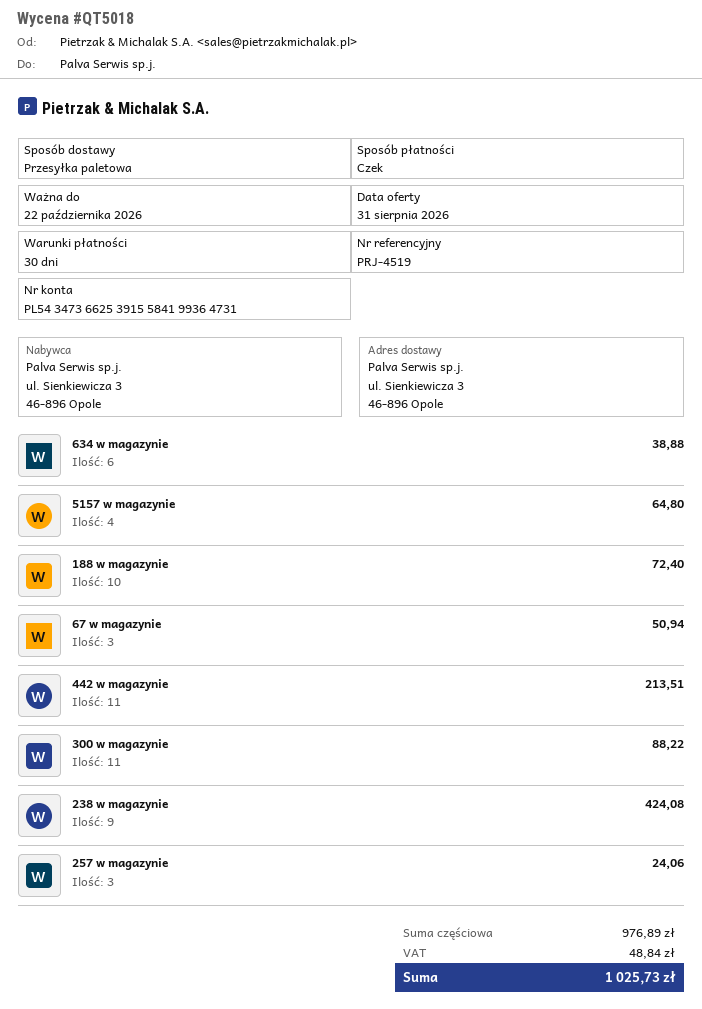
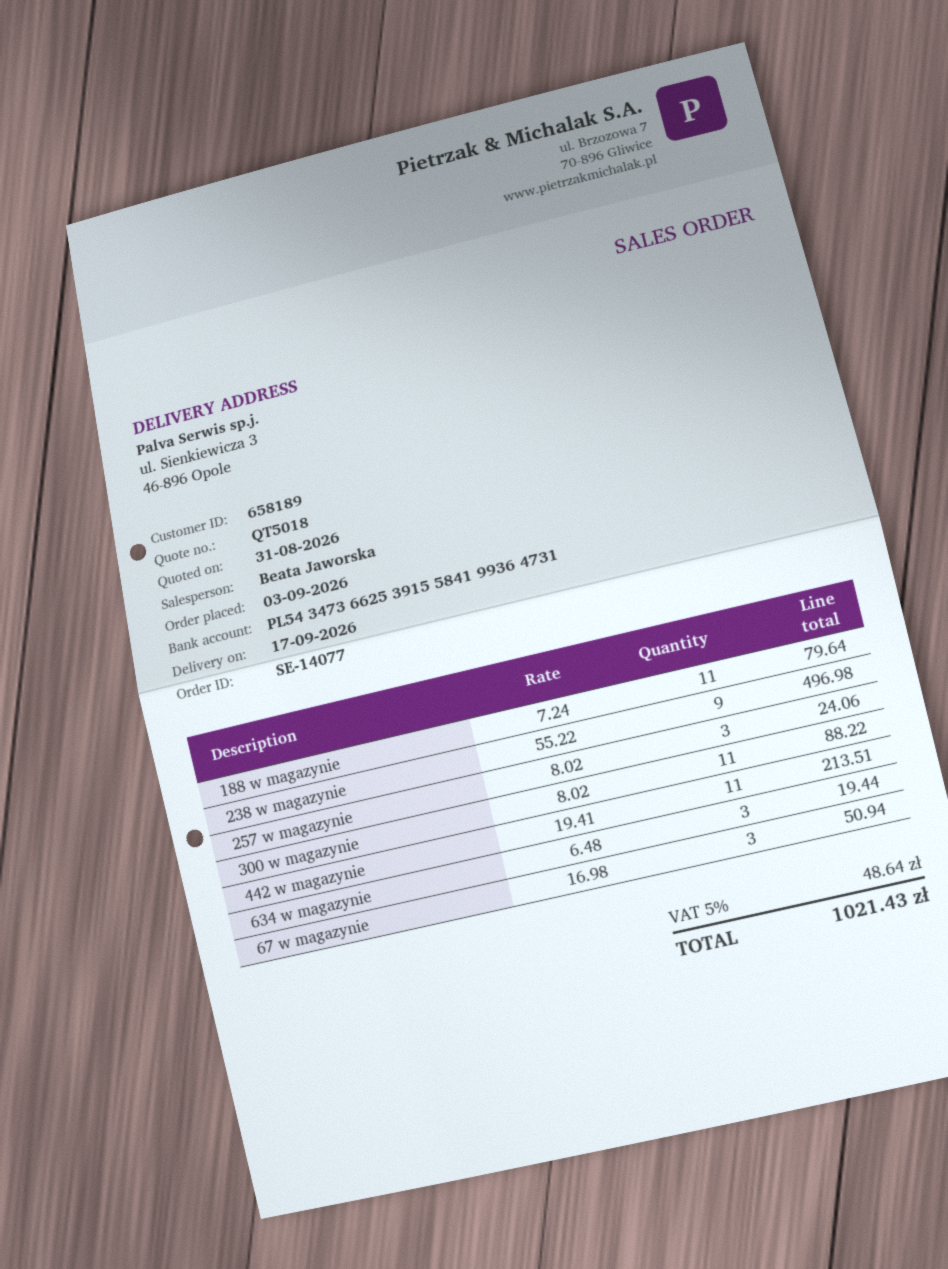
634 w magazynie: 6 for 38.88 -> 3 for 19.44
5157 w magazynie: 4 for 64.80 -> none
188 w magazynie: 10 for 72.40 -> 11 for 79.64
238 w magazynie: 9 for 424.08 -> 9 for 496.98
tax: 48.84 -> 48.64
total: 1025.73 -> 1021.43

